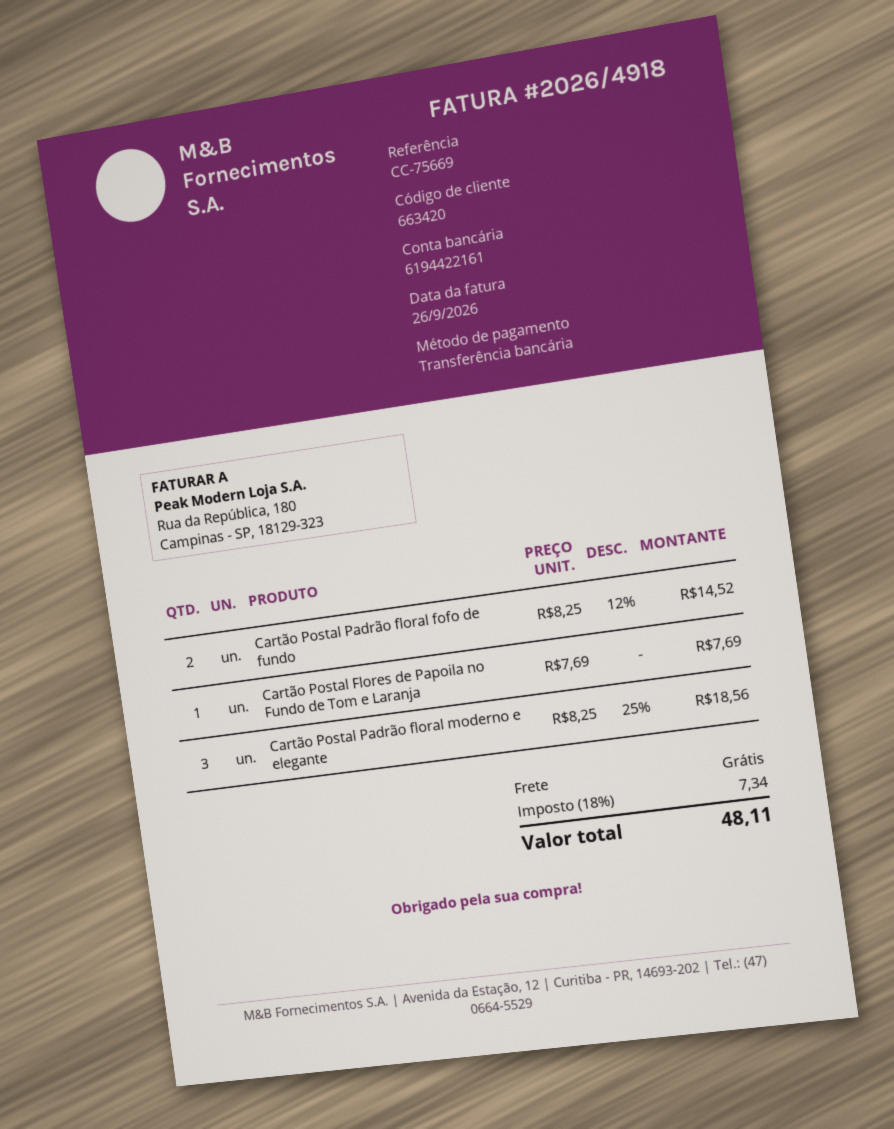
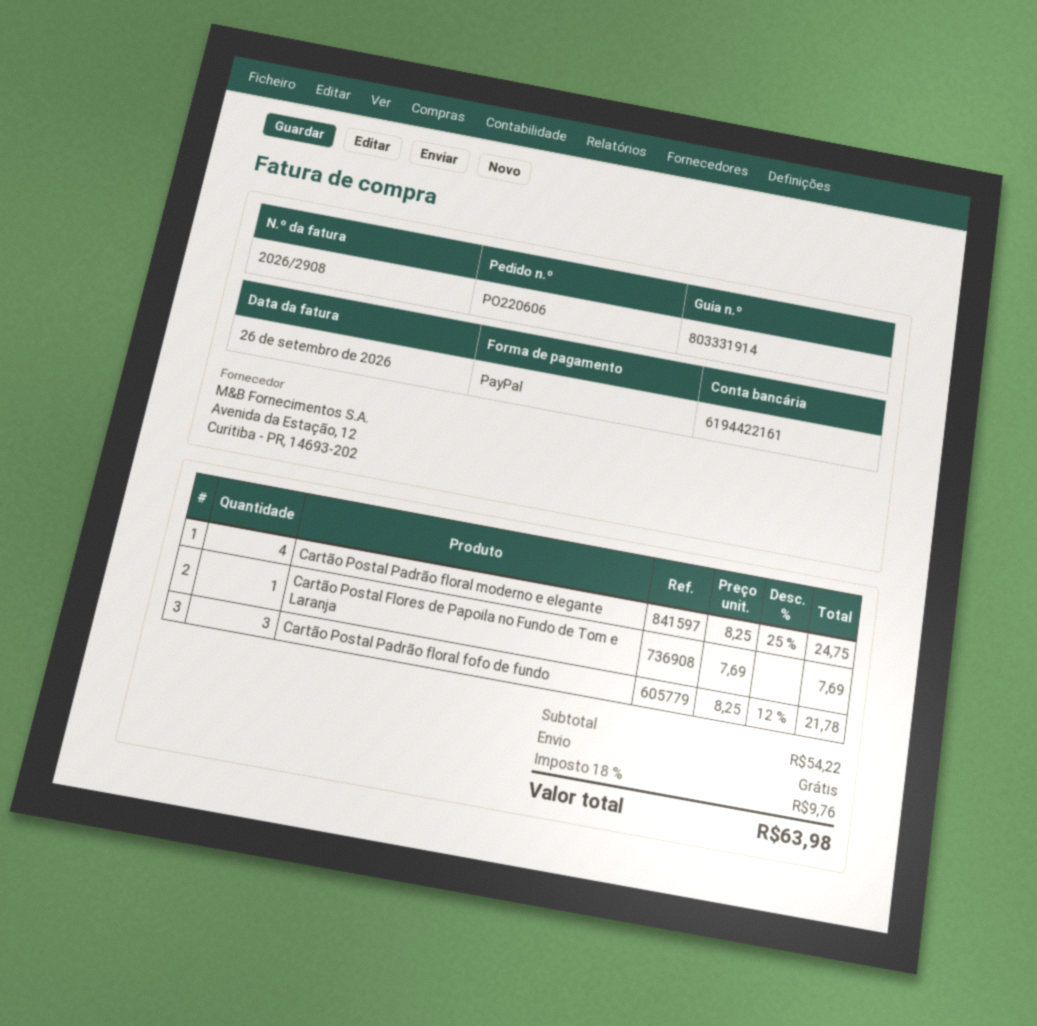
invoice number: 2026/4918 -> 2026/2908
payment method: bank transfer -> PayPal
Cartão Postal Padrão floral fofo de fundo: 2 x 8.25 - 12% = 14.52 -> 3 x 8.25 - 12% = 21.78
Cartão Postal Padrão floral moderno e elegante: 3 x 8.25 - 25% = 18.56 -> 4 x 8.25 - 25% = 24.75
tax: 18% = 7.34 -> 18% = 9.76
total: 48.11 -> 63.98

